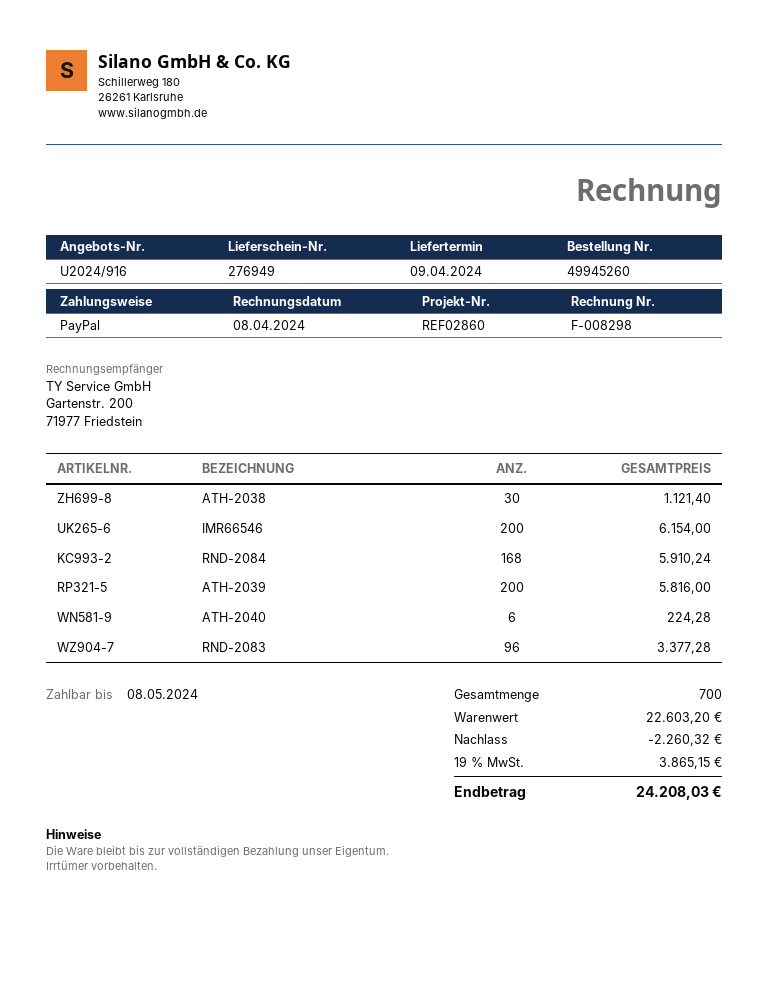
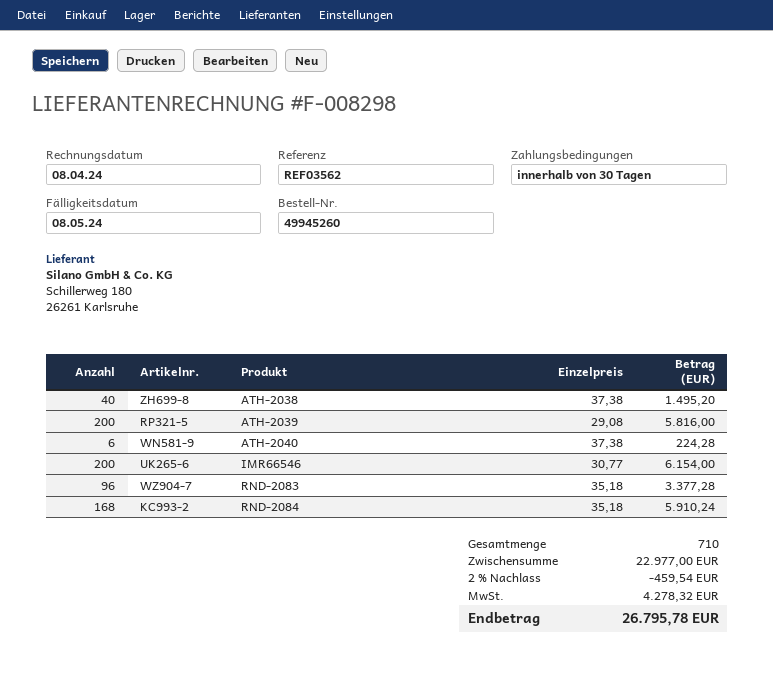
reference: REF02860 -> REF03562
ATH-2038: 30 for 1121.40 -> 40 for 1495.20
total quantity: 700 -> 710
subtotal: 22603.20 -> 22977.00
discount: 2260.32 -> 459.54
tax: 3865.15 -> 4278.32
total: 24208.03 -> 26795.78

